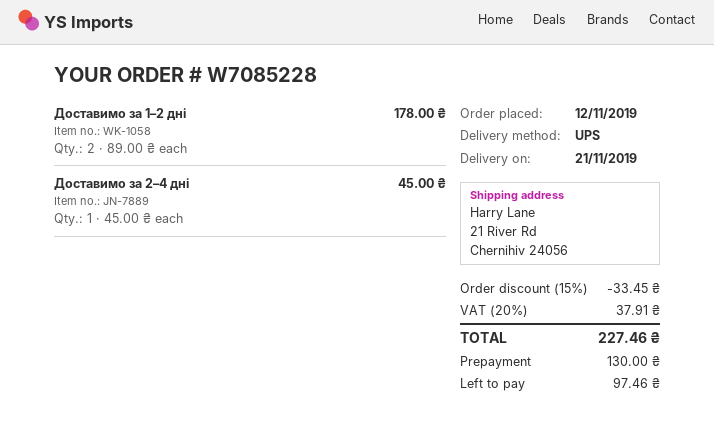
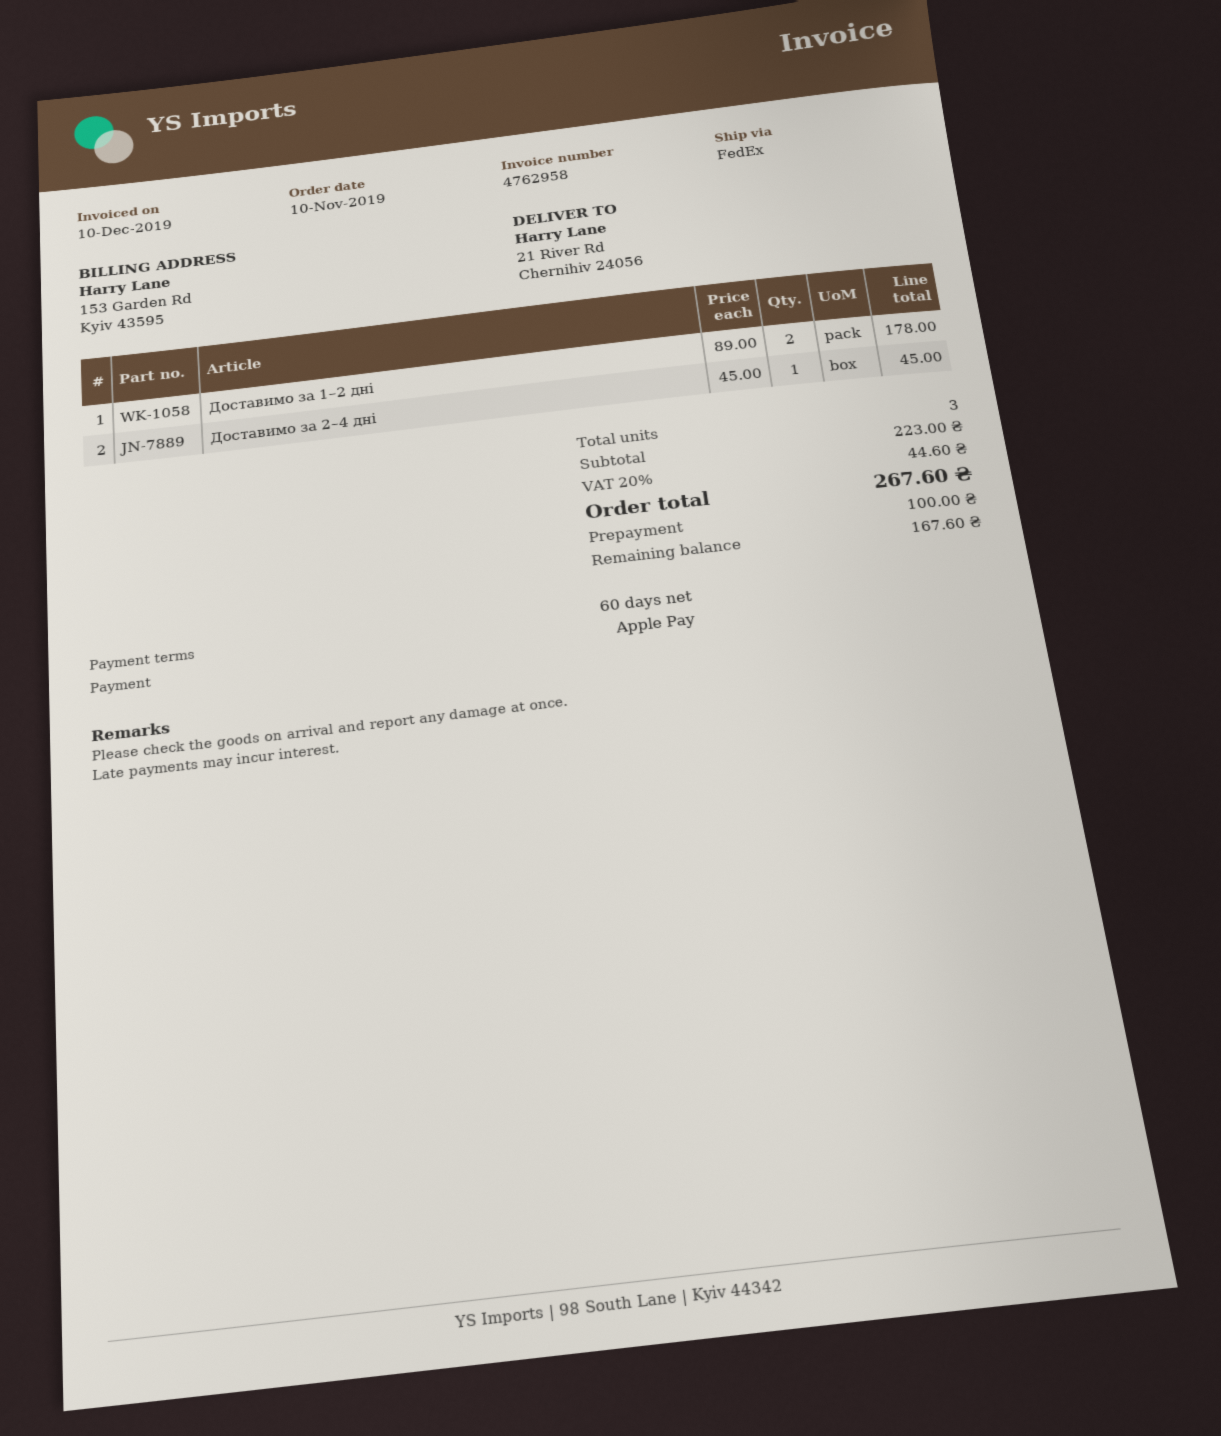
order date: 2019-11-12 -> 2019-11-10
shipping method: UPS -> FedEx
discount: 15% = 33.45 -> none
tax: 20% = 37.91 -> 20% = 44.60
total: 227.46 -> 267.60
deposit: 130.00 -> 100.00
balance: 97.46 -> 167.60

